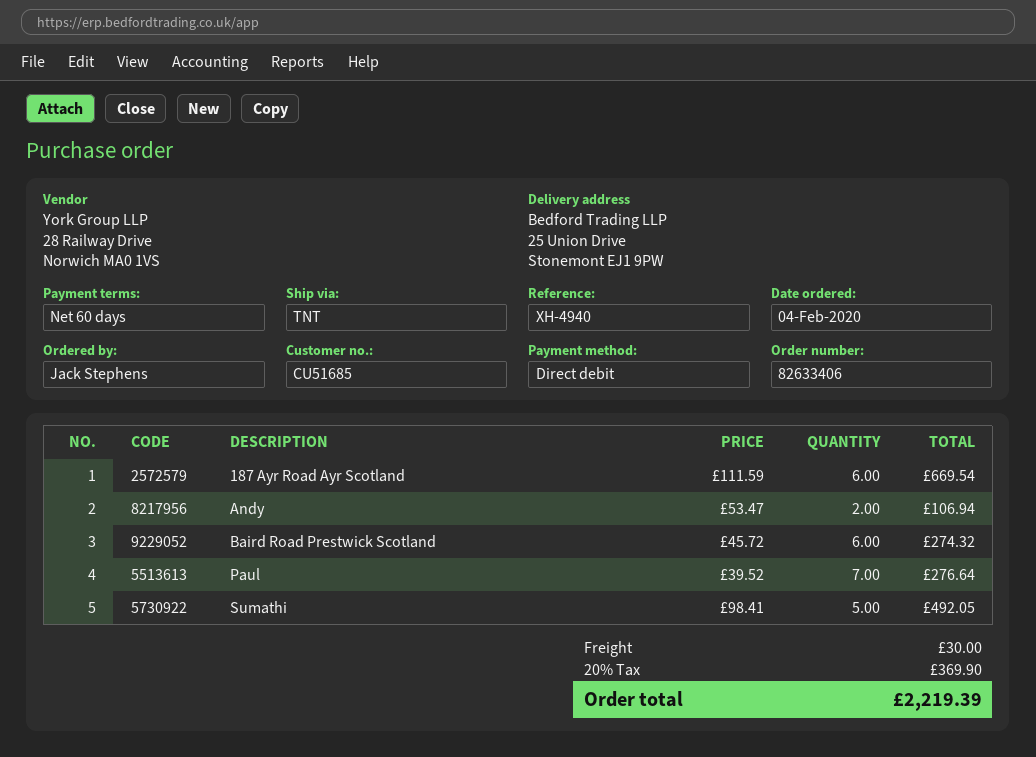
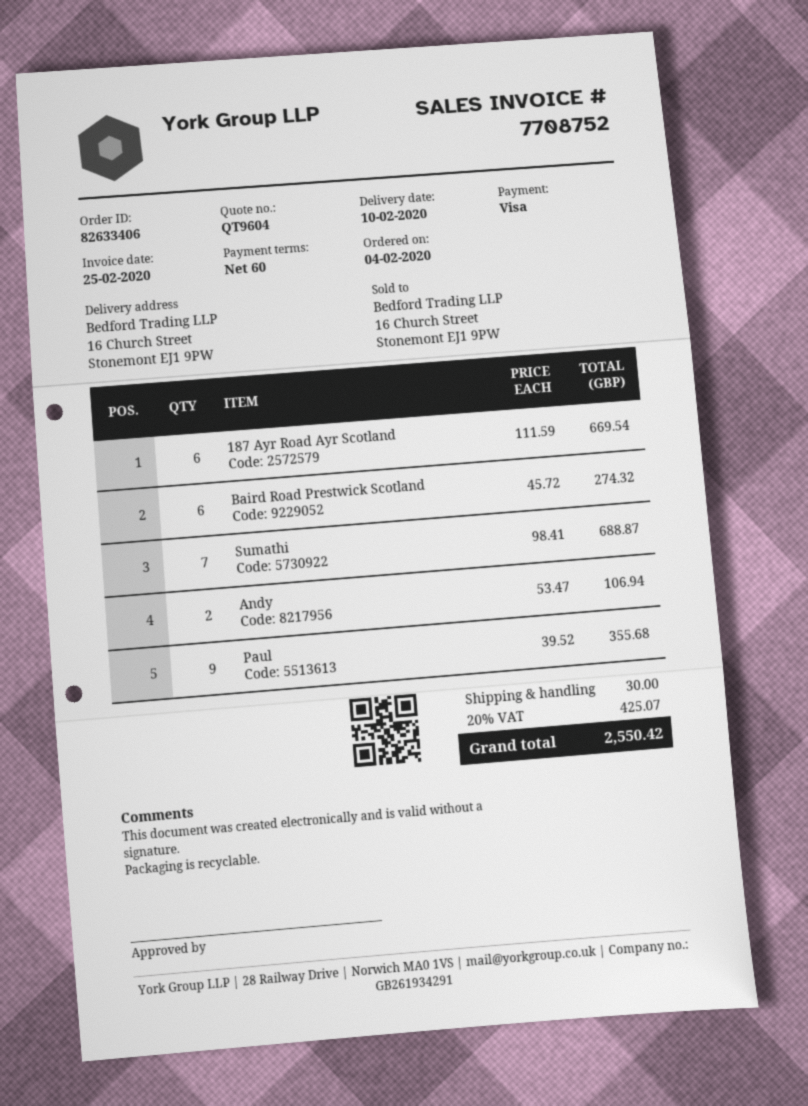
payment method: direct debit -> Visa
ship to: 25 Union Drive, Stonemont EJ1 9PW -> 16 Church Street, Stonemont EJ1 9PW
Paul: 7 x 39.52 = 276.64 -> 9 x 39.52 = 355.68
Sumathi: 5 x 98.41 = 492.05 -> 7 x 98.41 = 688.87
tax: 20% = 369.90 -> 20% = 425.07
total: 2219.39 -> 2550.42

